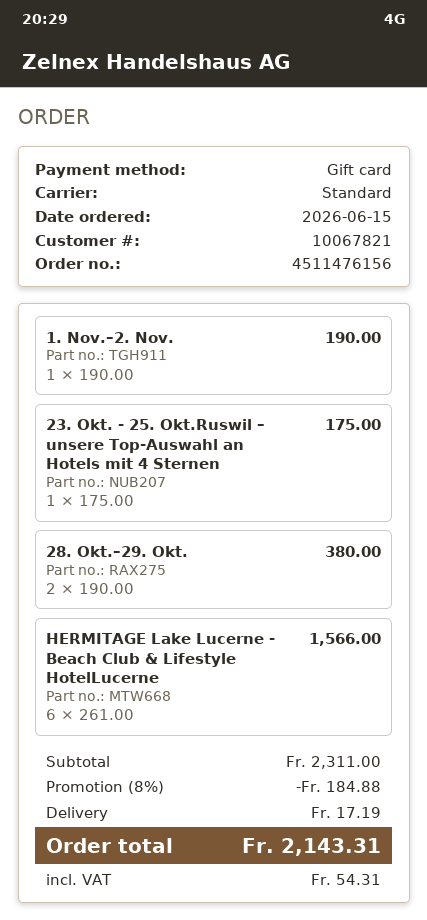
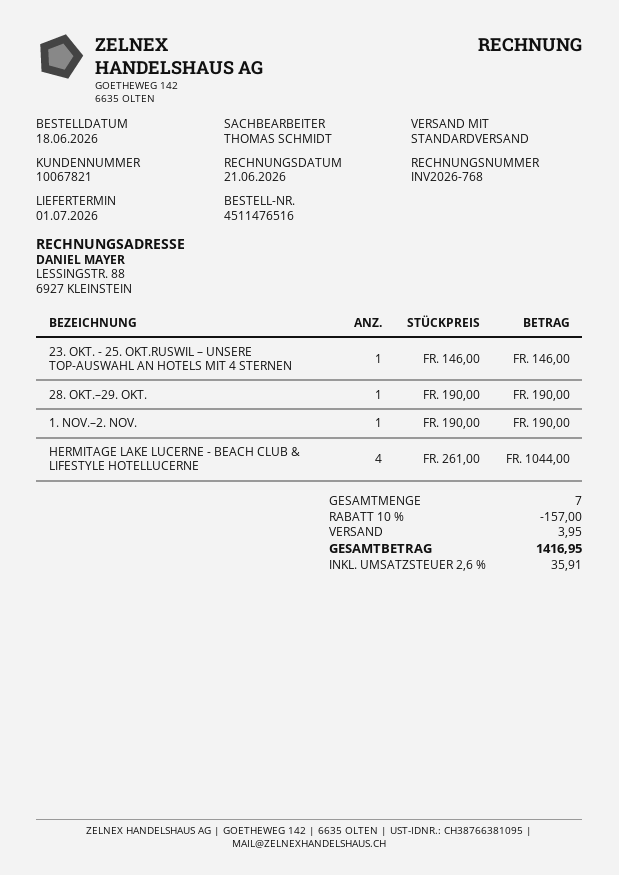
order number: 4511476156 -> 4511476516
order date: 2026-06-15 -> 2026-06-18
23. Okt. - 25. Okt.Ruswil – unsere Top-Auswahl an Hotels mit 4 Sternen: 1 x 175.00 = 175.00 -> 1 x 146.00 = 146.00
28. Okt.–29. Okt.: 2 x 190.00 = 380.00 -> 1 x 190.00 = 190.00
HERMITAGE Lake Lucerne - Beach Club & Lifestyle HotelLucerne: 6 x 261.00 = 1566.00 -> 4 x 261.00 = 1044.00
discount: 8% = 184.88 -> 10% = 157.00
shipping: 17.19 -> 3.95
tax: 54.31 -> 35.91
total: 2143.31 -> 1416.95

